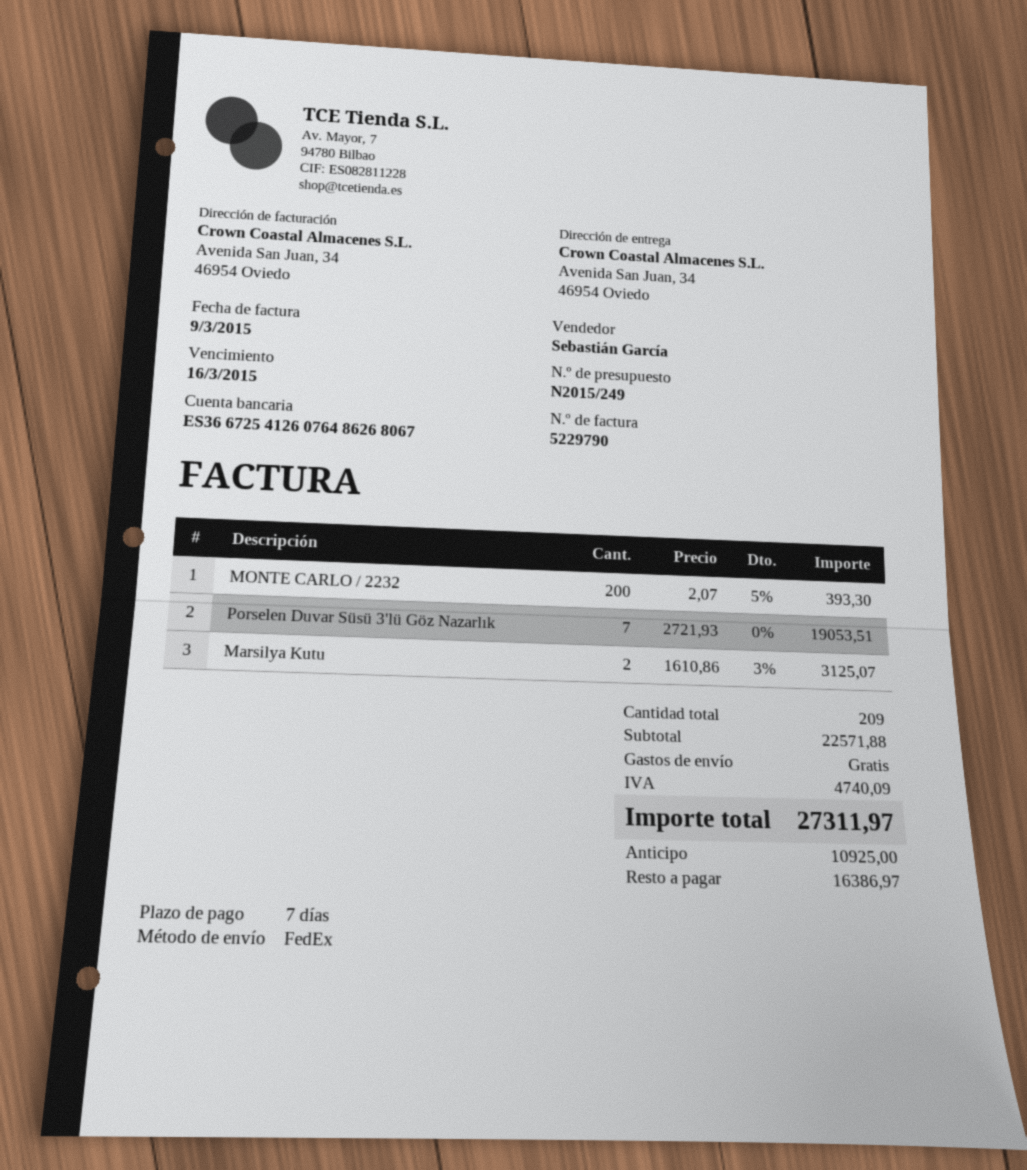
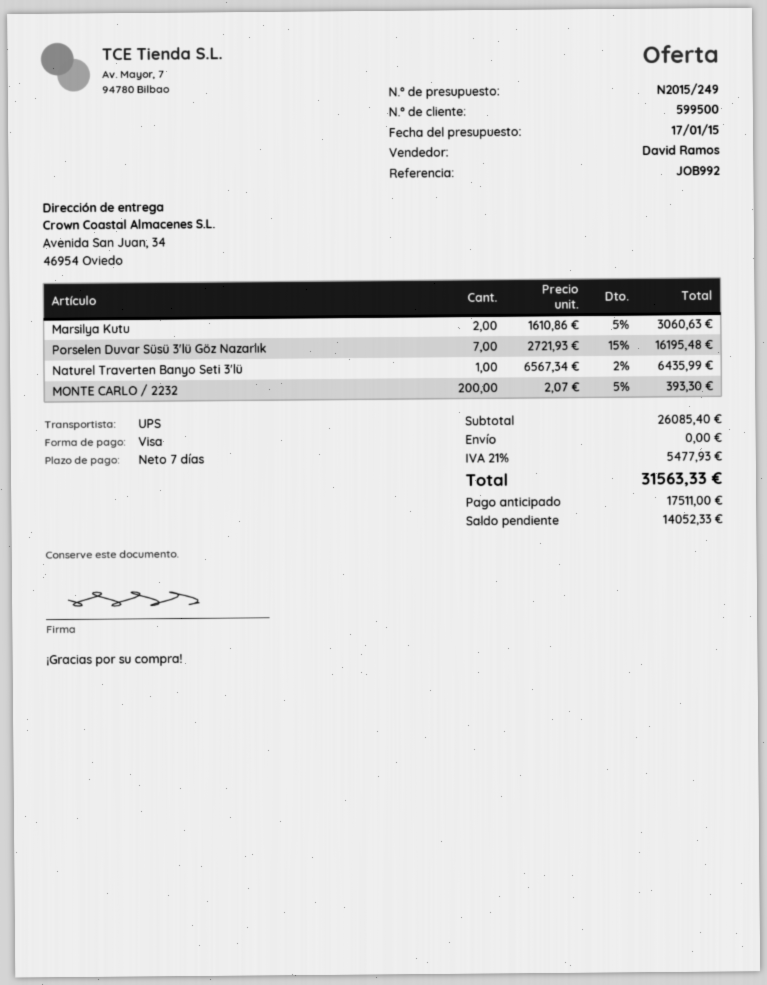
sales rep: Sebastián García -> David Ramos
shipping method: FedEx -> UPS
Porselen Duvar Süsü 3'lü Göz Nazarlık: 7 x 2721.93 = 19053.51 -> 7 x 2721.93 - 15% = 16195.48
Marsilya Kutu: 2 x 1610.86 - 3% = 3125.07 -> 2 x 1610.86 - 5% = 3060.63
Naturel Traverten Banyo Seti 3'lü: none -> 1 x 6567.34 - 2% = 6435.99
subtotal: 22571.88 -> 26085.40
tax: 4740.09 -> 5477.93
total: 27311.97 -> 31563.33
deposit: 10925.00 -> 17511.00
balance: 16386.97 -> 14052.33

